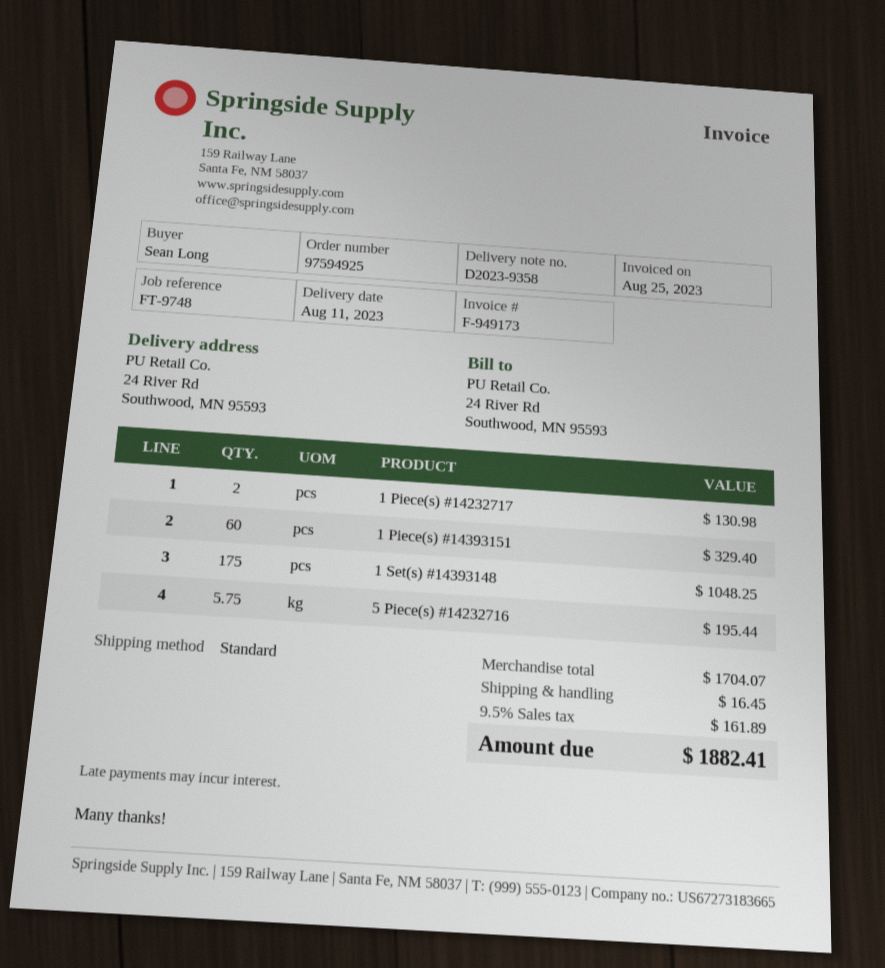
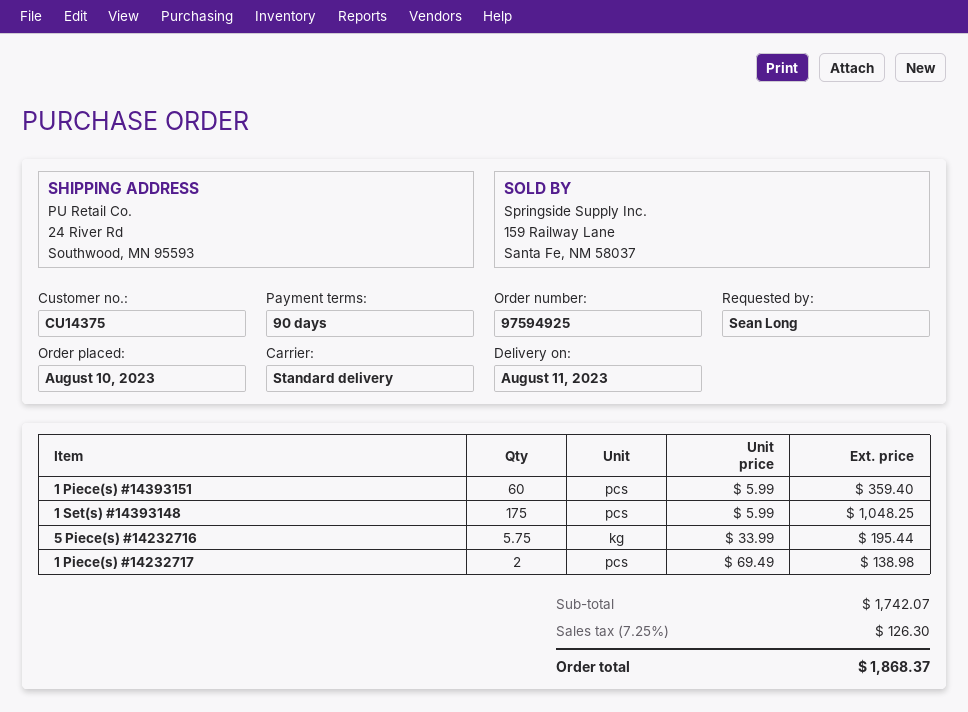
1 Piece(s) #14232717: 2 for 130.98 -> 2 for 138.98
1 Piece(s) #14393151: 60 for 329.40 -> 60 for 359.40
subtotal: 1704.07 -> 1742.07
shipping: 16.45 -> none
tax: 9.5% = 161.89 -> 7.25% = 126.30
total: 1882.41 -> 1868.37

